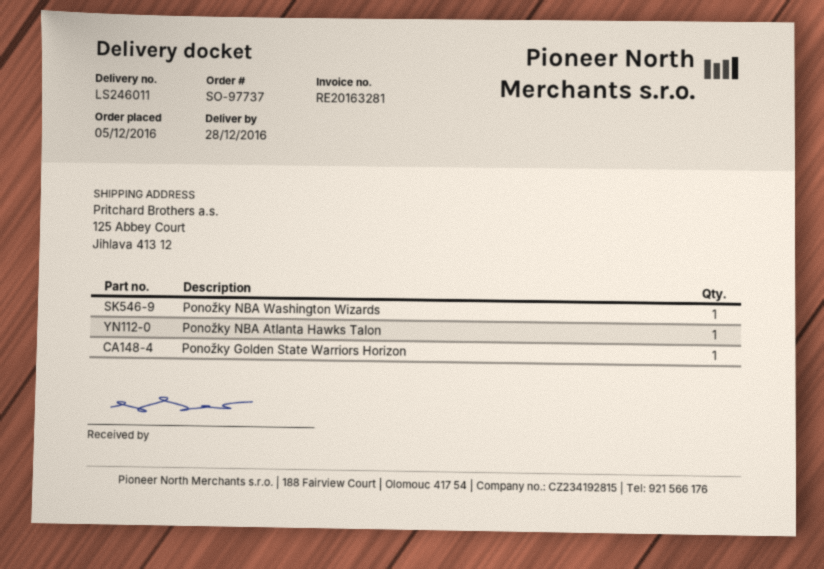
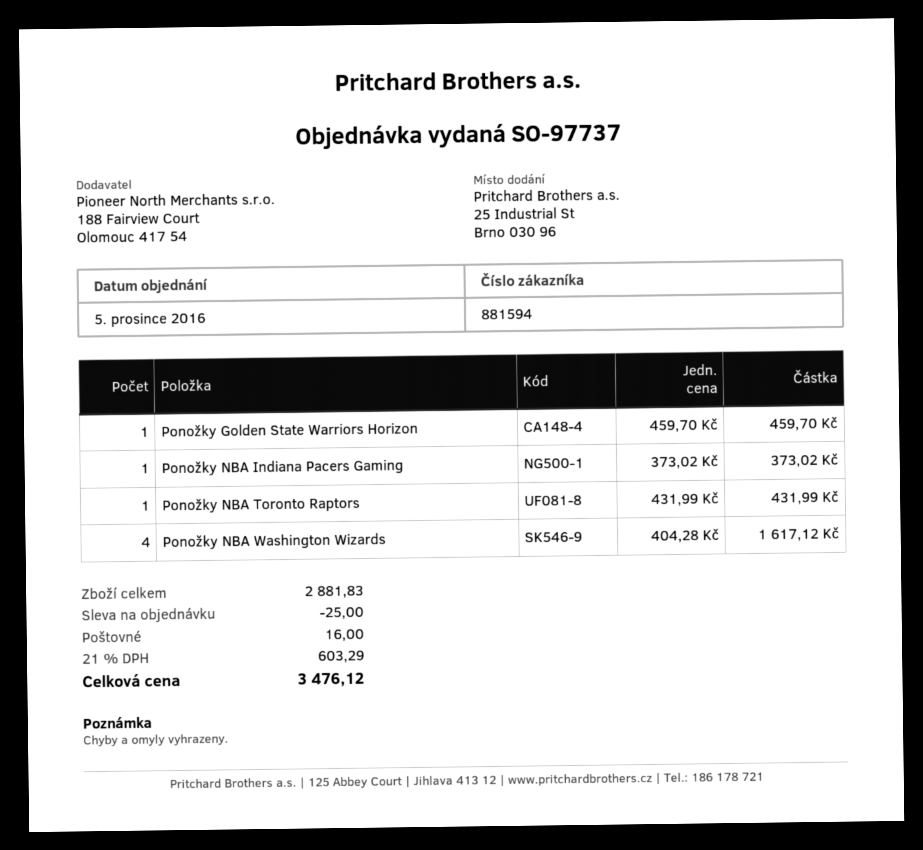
ship to: 125 Abbey Court, Jihlava 413 12 -> 25 Industrial St, Brno 030 96
Ponožky NBA Washington Wizards: 1 -> 4
Ponožky NBA Atlanta Hawks Talon: 1 -> none
Ponožky NBA Indiana Pacers Gaming: none -> 1
Ponožky NBA Toronto Raptors: none -> 1

